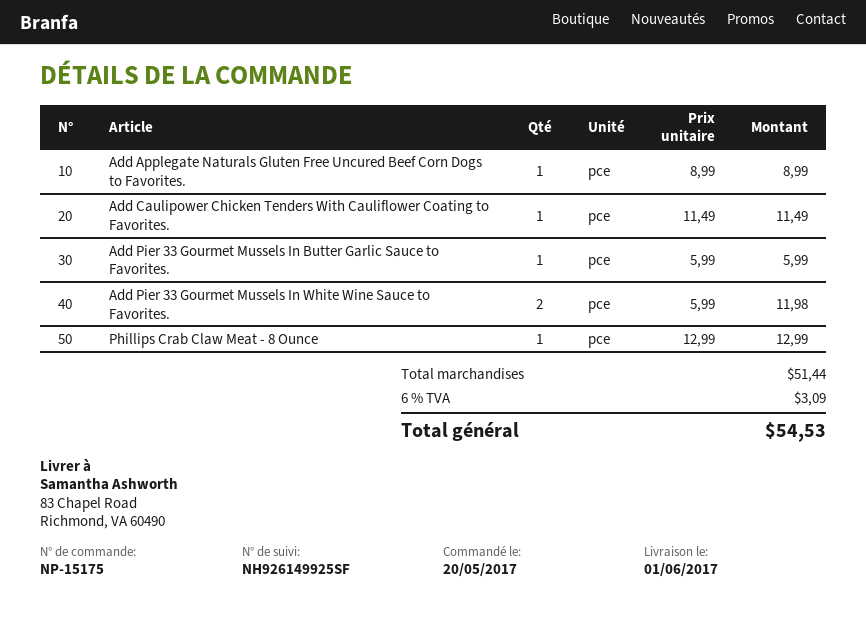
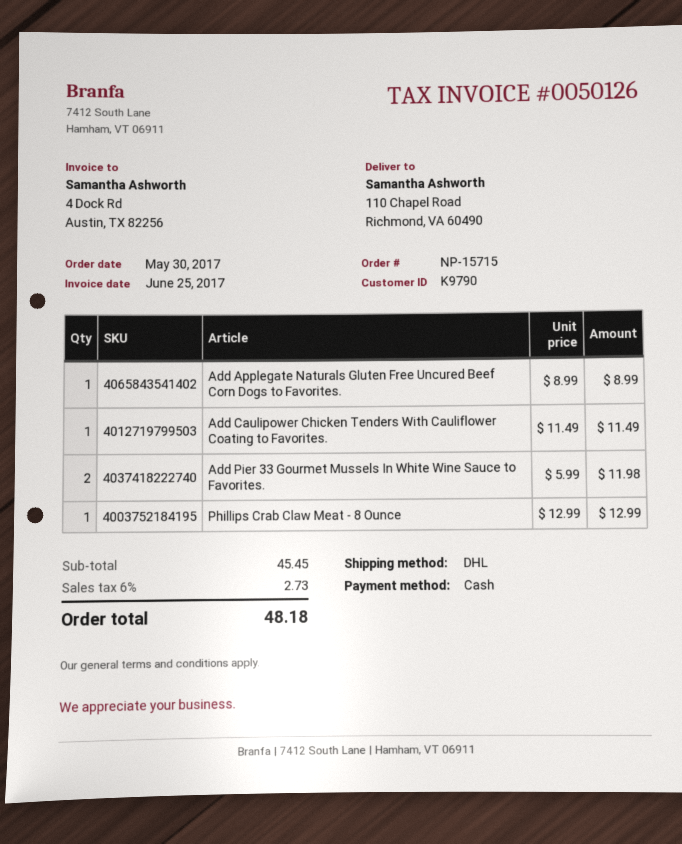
order number: NP-15175 -> NP-15715
order date: 2017-05-20 -> 2017-05-30
ship to: 83 Chapel Road, Richmond, VA 60490 -> 110 Chapel Road, Richmond, VA 60490
Add Pier 33 Gourmet Mussels In Butter Garlic Sauce to Favorites.: 1 x 5.99 = 5.99 -> none
subtotal: 51.44 -> 45.45
tax: 6% = 3.09 -> 6% = 2.73
total: 54.53 -> 48.18

